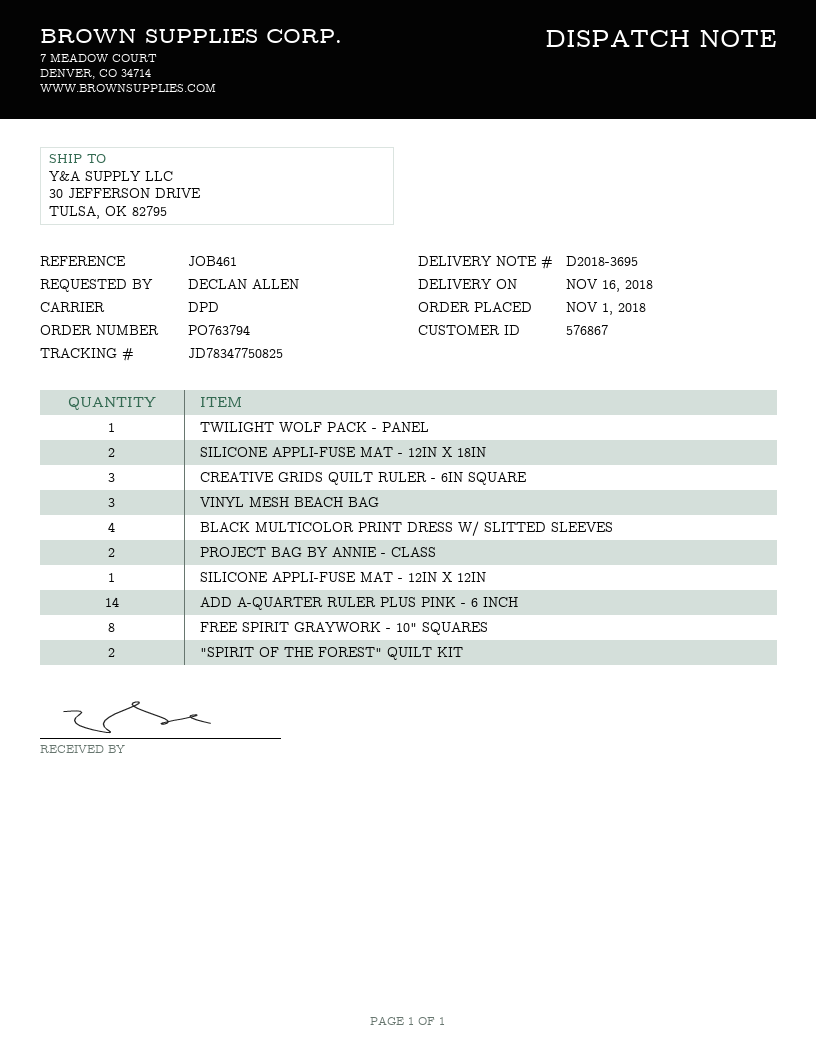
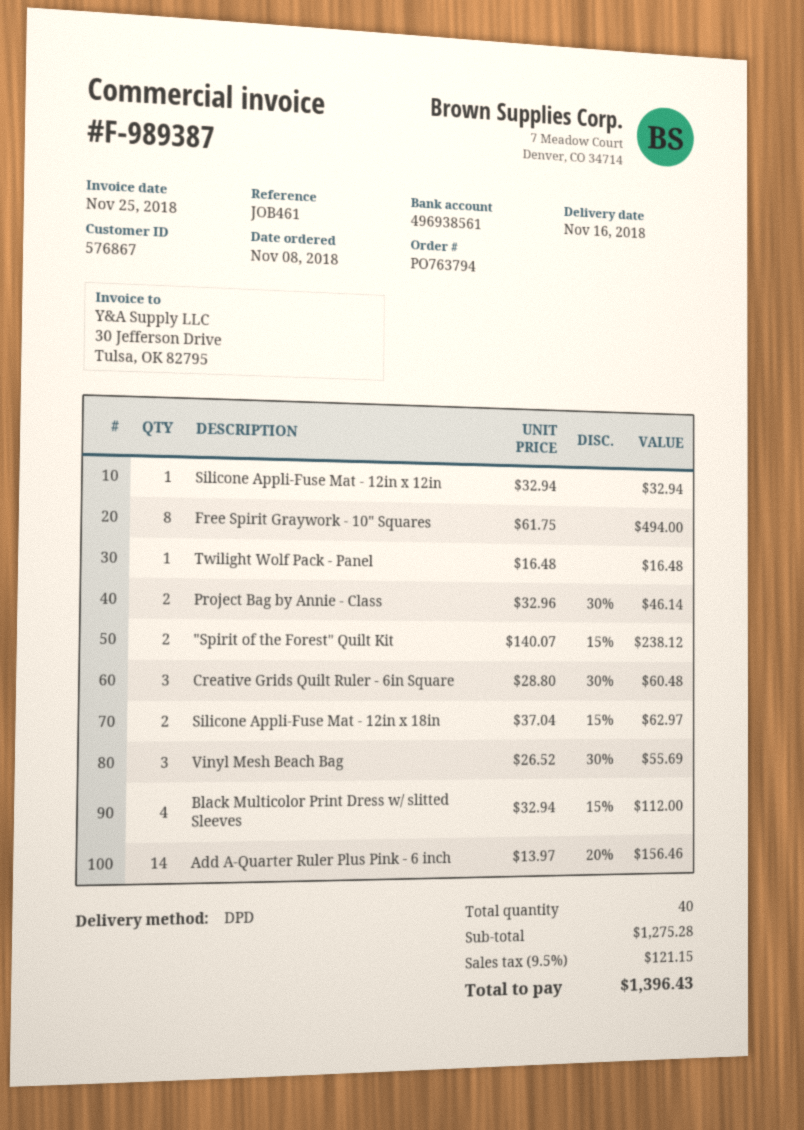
order date: 2018-11-01 -> 2018-11-08

